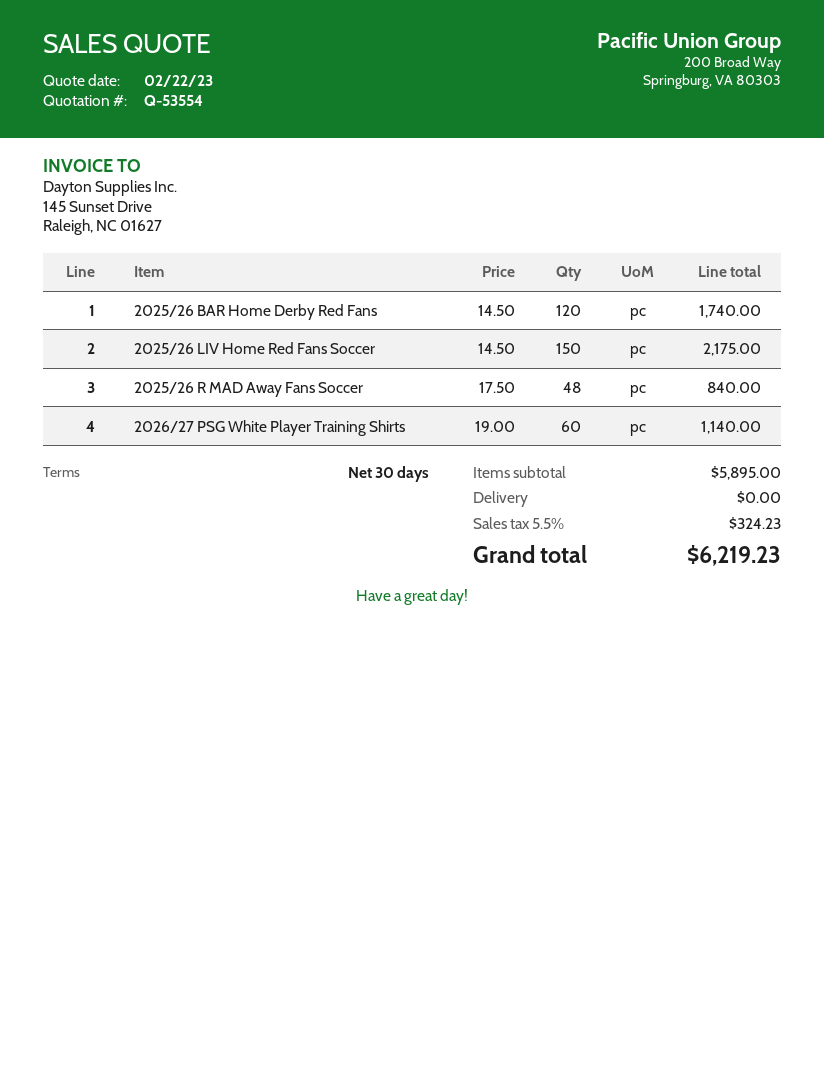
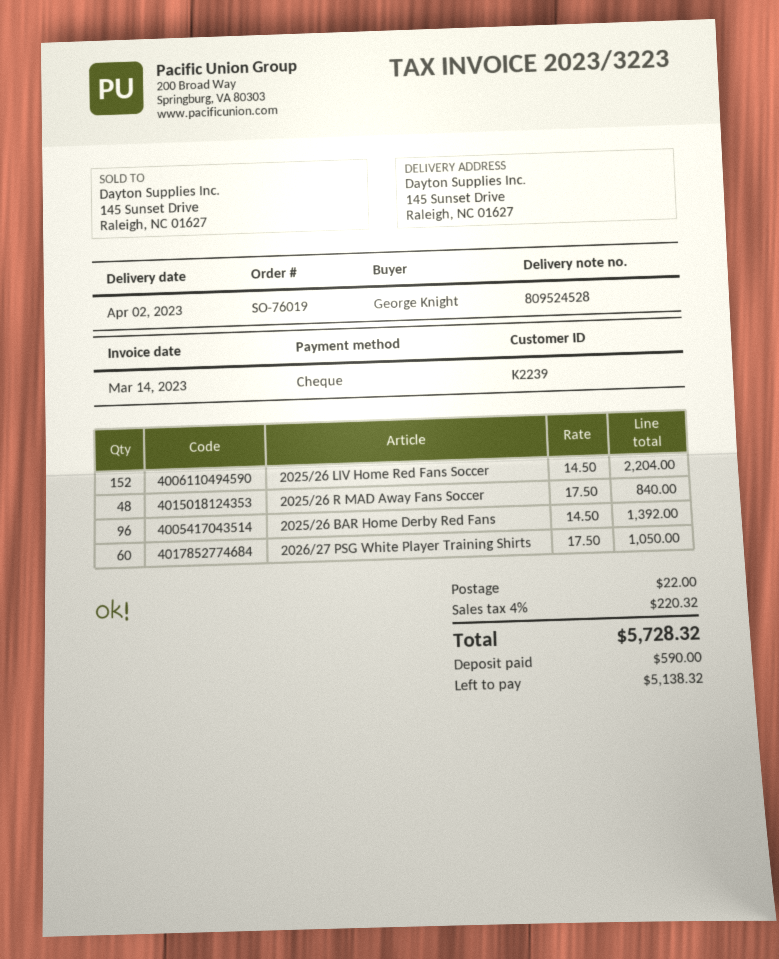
2025/26 BAR Home Derby Red Fans: 120 x 14.50 = 1740.00 -> 96 x 14.50 = 1392.00
2025/26 LIV Home Red Fans Soccer: 150 x 14.50 = 2175.00 -> 152 x 14.50 = 2204.00
2026/27 PSG White Player Training Shirts: 60 x 19.00 = 1140.00 -> 60 x 17.50 = 1050.00
shipping: 0.00 -> 22.00
tax: 5.5% = 324.23 -> 4% = 220.32
total: 6219.23 -> 5728.32

